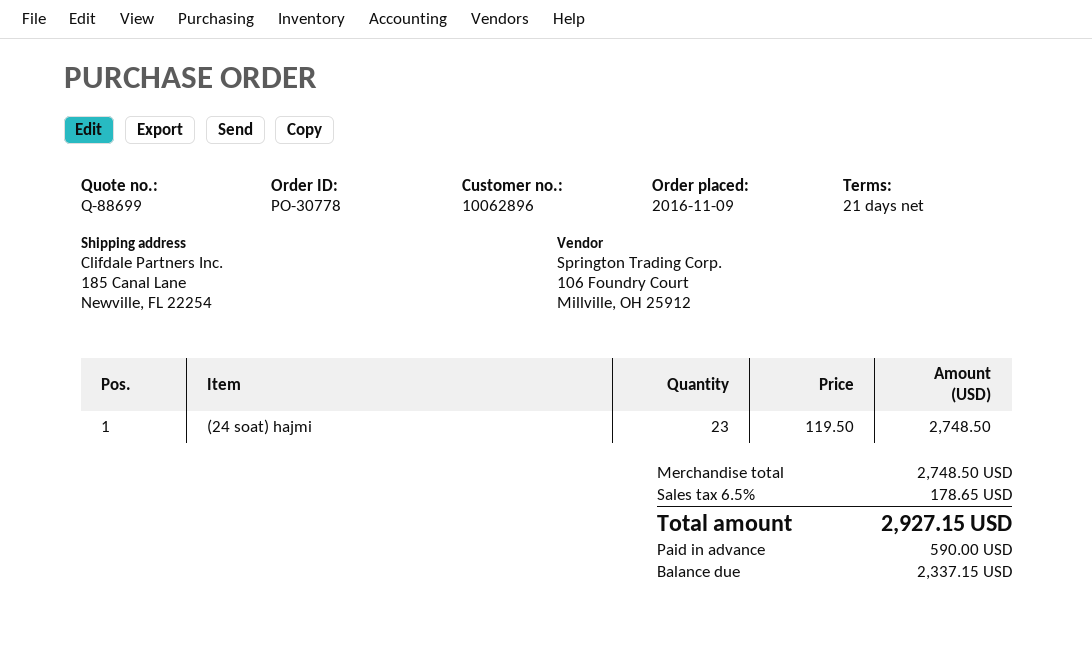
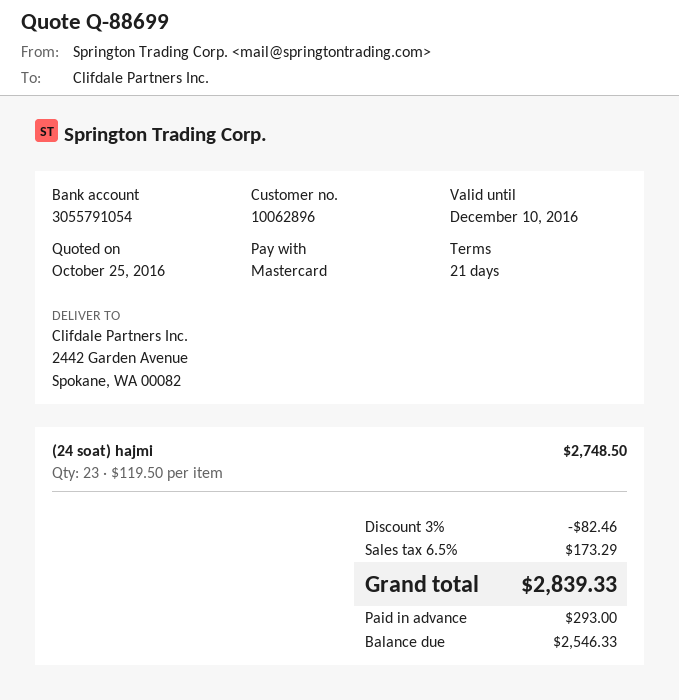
ship to: 185 Canal Lane, Newville, FL 22254 -> 2442 Garden Avenue, Spokane, WA 00082
discount: none -> 3% = 82.46
tax: 6.5% = 178.65 -> 6.5% = 173.29
total: 2927.15 -> 2839.33
deposit: 590.00 -> 293.00
balance: 2337.15 -> 2546.33

